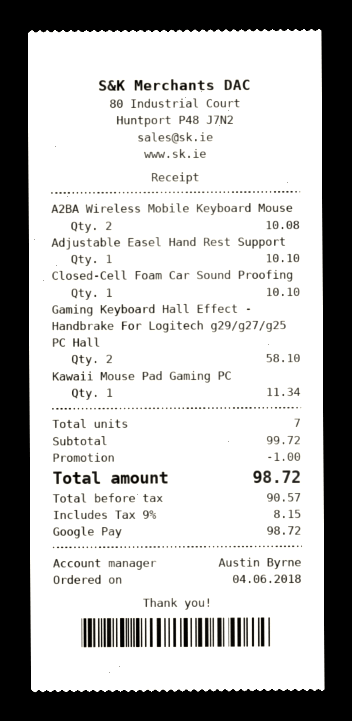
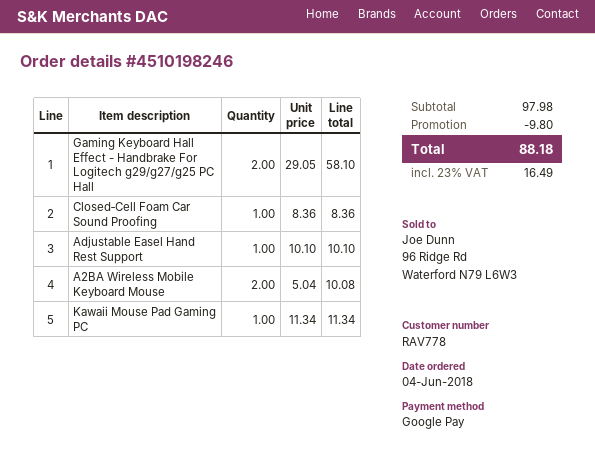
Closed‑Cell Foam Car Sound Proofing: 1 for 10.10 -> 1 for 8.36
subtotal: 99.72 -> 97.98
discount: 1.00 -> 9.80
tax: 9% = 8.15 -> 23% = 16.49
total: 98.72 -> 88.18

